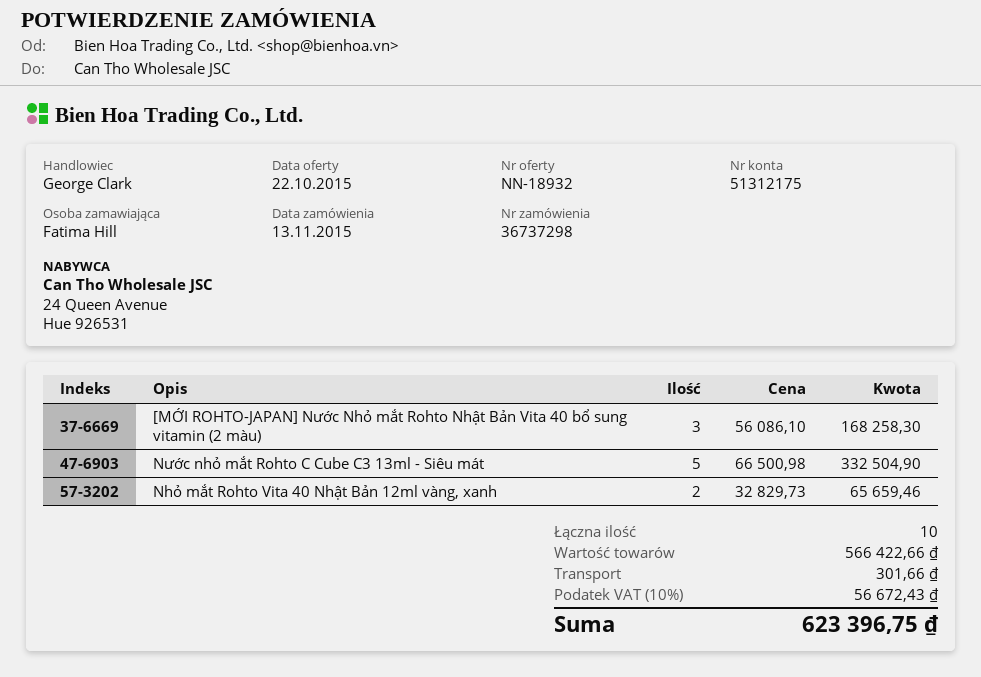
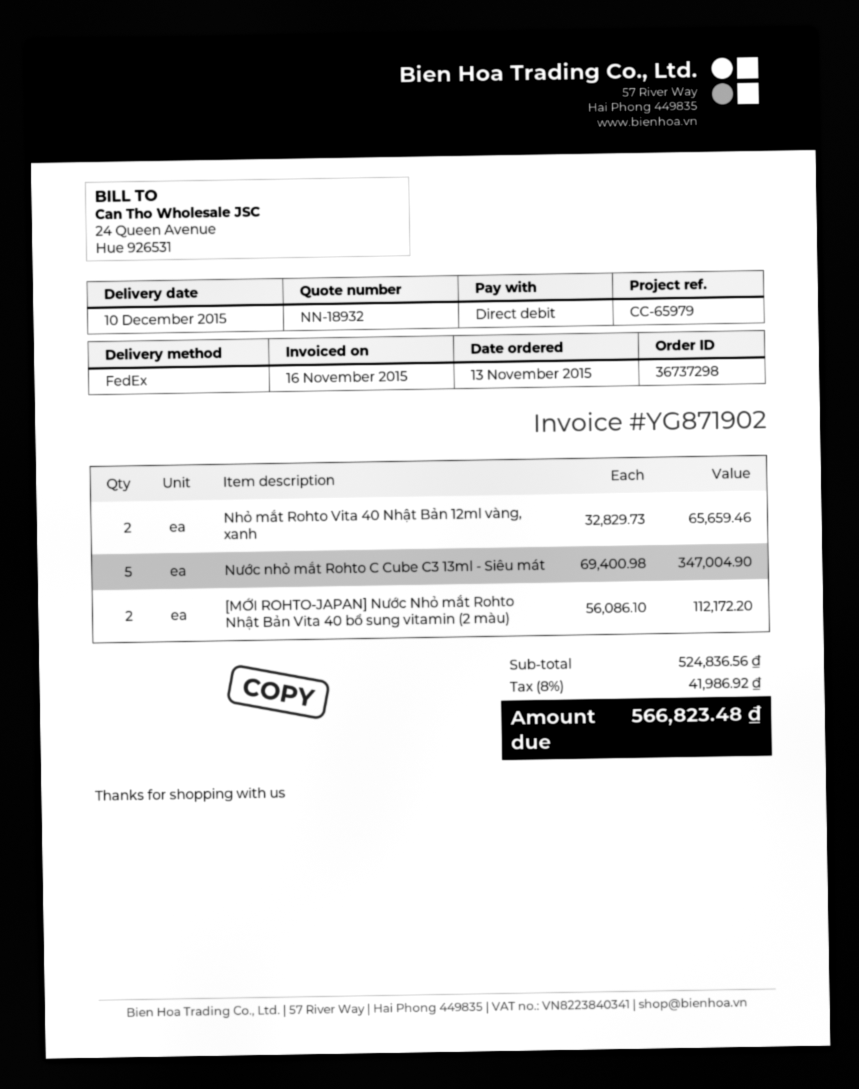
[MỚI ROHTO-JAPAN] Nước Nhỏ mắt Rohto Nhật Bản Vita 40 bổ sung vitamin (2 màu): 3 x 56086.10 = 168258.30 -> 2 x 56086.10 = 112172.20
Nước nhỏ mắt Rohto C Cube C3 13ml - Siêu mát: 5 x 66500.98 = 332504.90 -> 5 x 69400.98 = 347004.90
subtotal: 566422.66 -> 524836.56
shipping: 301.66 -> none
tax: 10% = 56672.43 -> 8% = 41986.92
total: 623396.75 -> 566823.48

